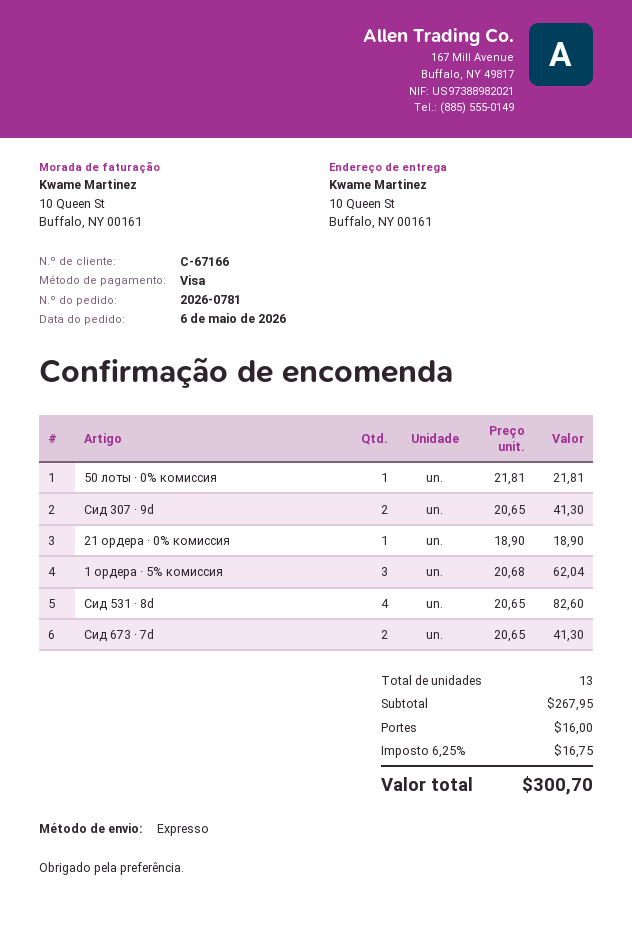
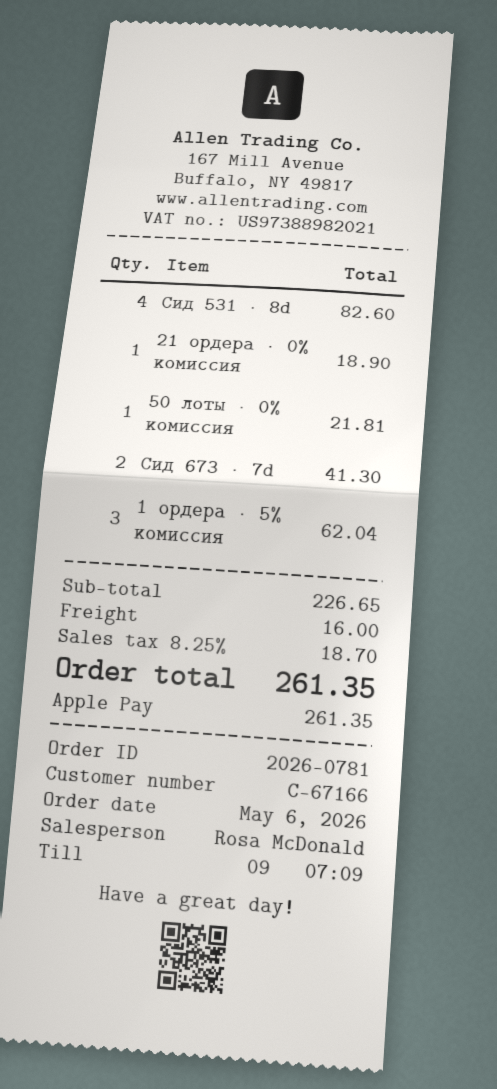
payment method: Visa -> Apple Pay
Сид 307 · 9d: 2 for 41.30 -> none
subtotal: 267.95 -> 226.65
tax: 6.25% = 16.75 -> 8.25% = 18.70
total: 300.70 -> 261.35

